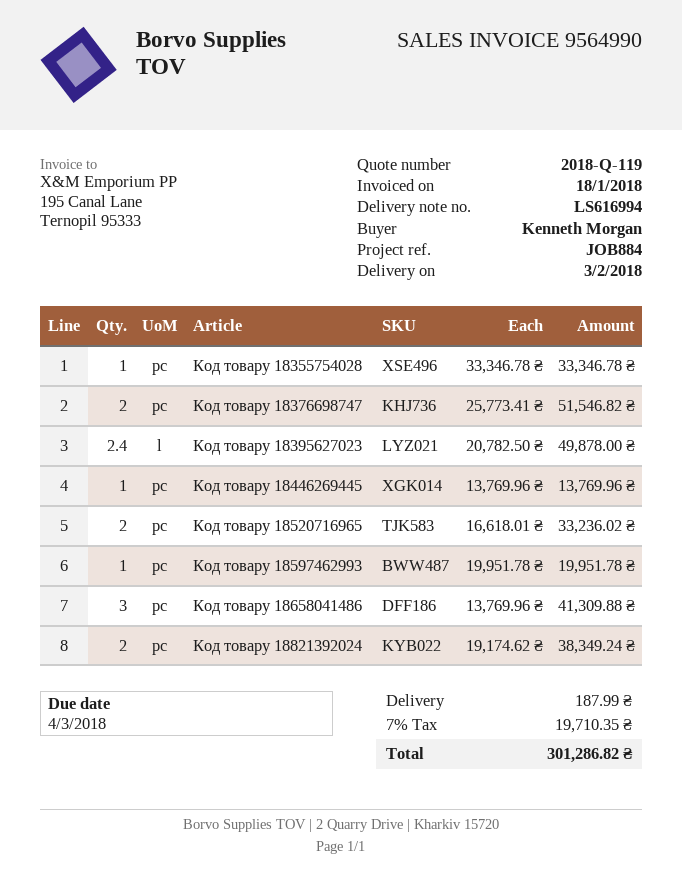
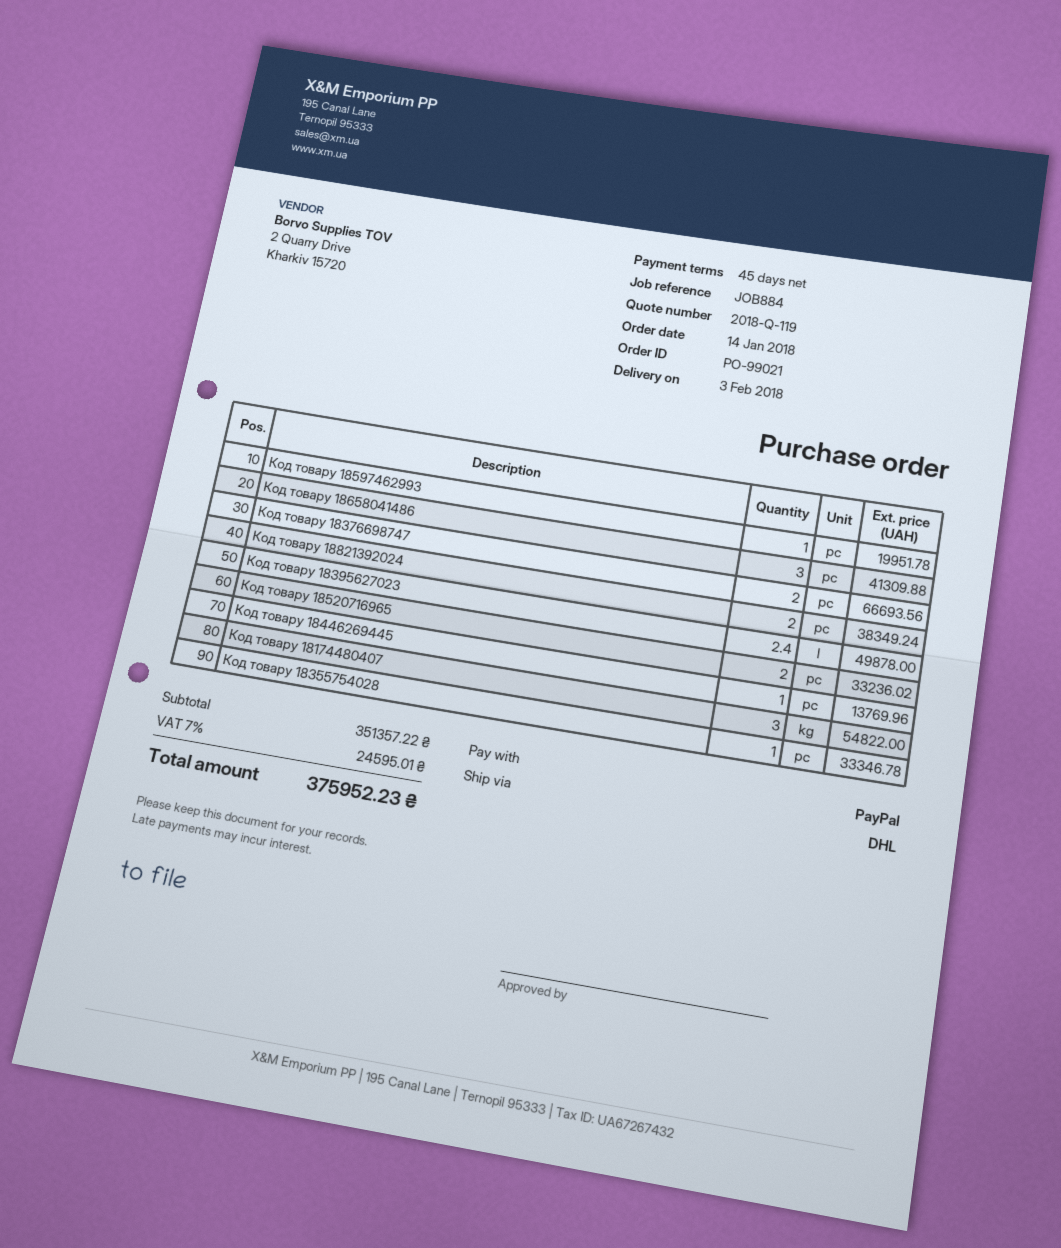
Код товару 18376698747: 2 for 51546.82 -> 2 for 66693.56
Код товару 18174480407: none -> 3 for 54822.00
shipping: 187.99 -> none
tax: 7% = 19710.35 -> 7% = 24595.01
total: 301286.82 -> 375952.23

